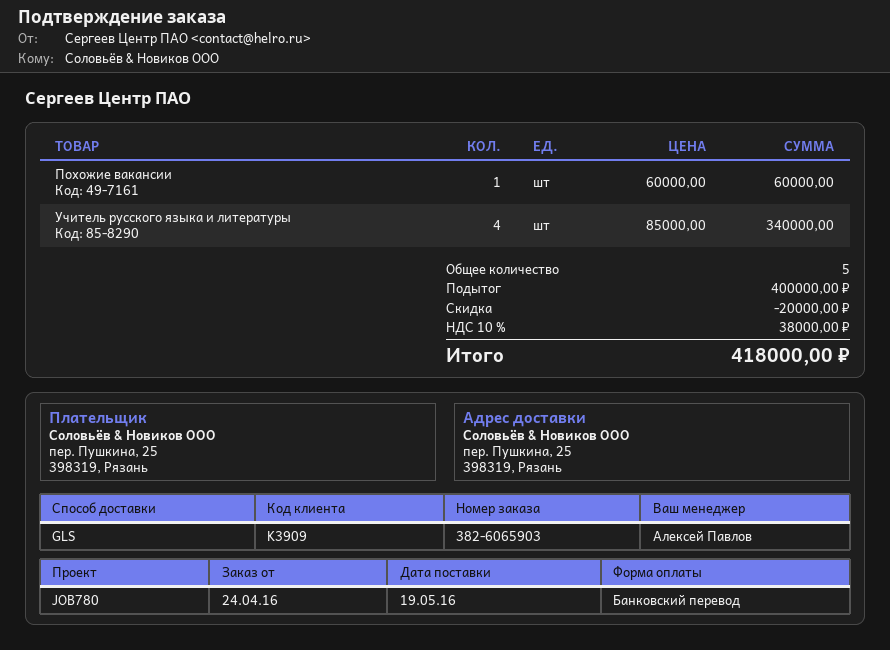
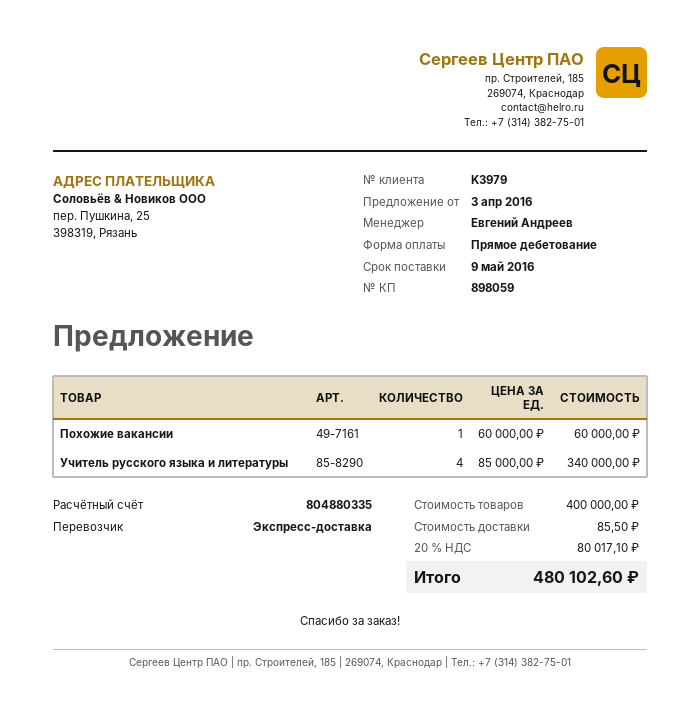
delivery date: 2016-05-19 -> 2016-05-09
customer number: K3909 -> K3979
sales rep: Алексей Павлов -> Евгений Андреев
payment method: bank transfer -> direct debit
shipping method: GLS -> express
discount: 20000.00 -> none
shipping: none -> 85.50
tax: 10% = 38000.00 -> 20% = 80017.10
total: 418000.00 -> 480102.60

